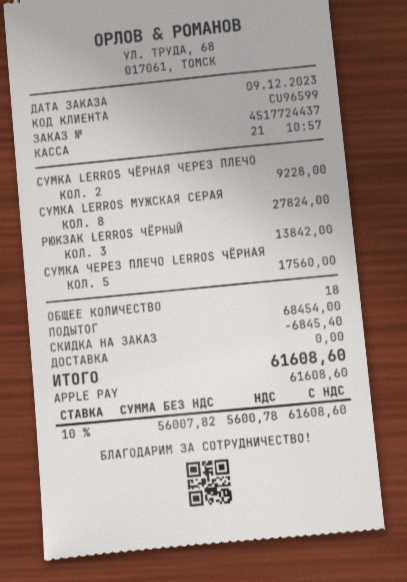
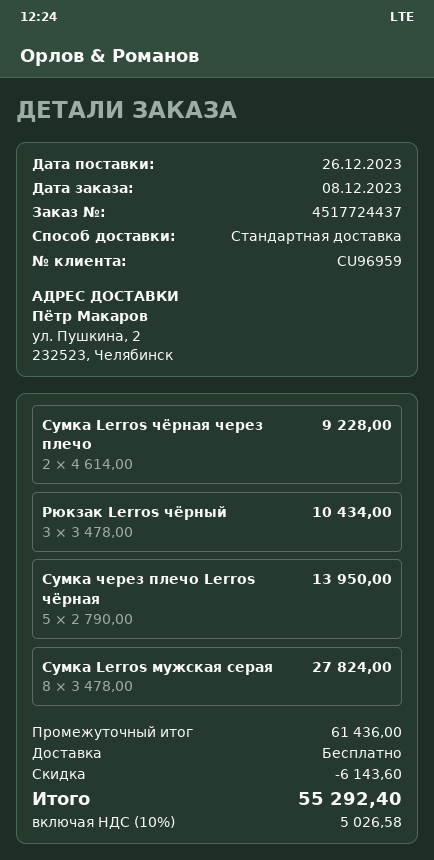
order date: 2023-12-09 -> 2023-12-08
customer number: CU96599 -> CU96959
РЮКЗАК LERROS ЧЁРНЫЙ: 3 for 13842.00 -> 3 for 10434.00
СУМКА ЧЕРЕЗ ПЛЕЧО LERROS ЧЁРНАЯ: 5 for 17560.00 -> 5 for 13950.00
subtotal: 68454.00 -> 61436.00
discount: 6845.40 -> 6143.60
tax: 10% = 5600.78 -> 10% = 5026.58
total: 61608.60 -> 55292.40

